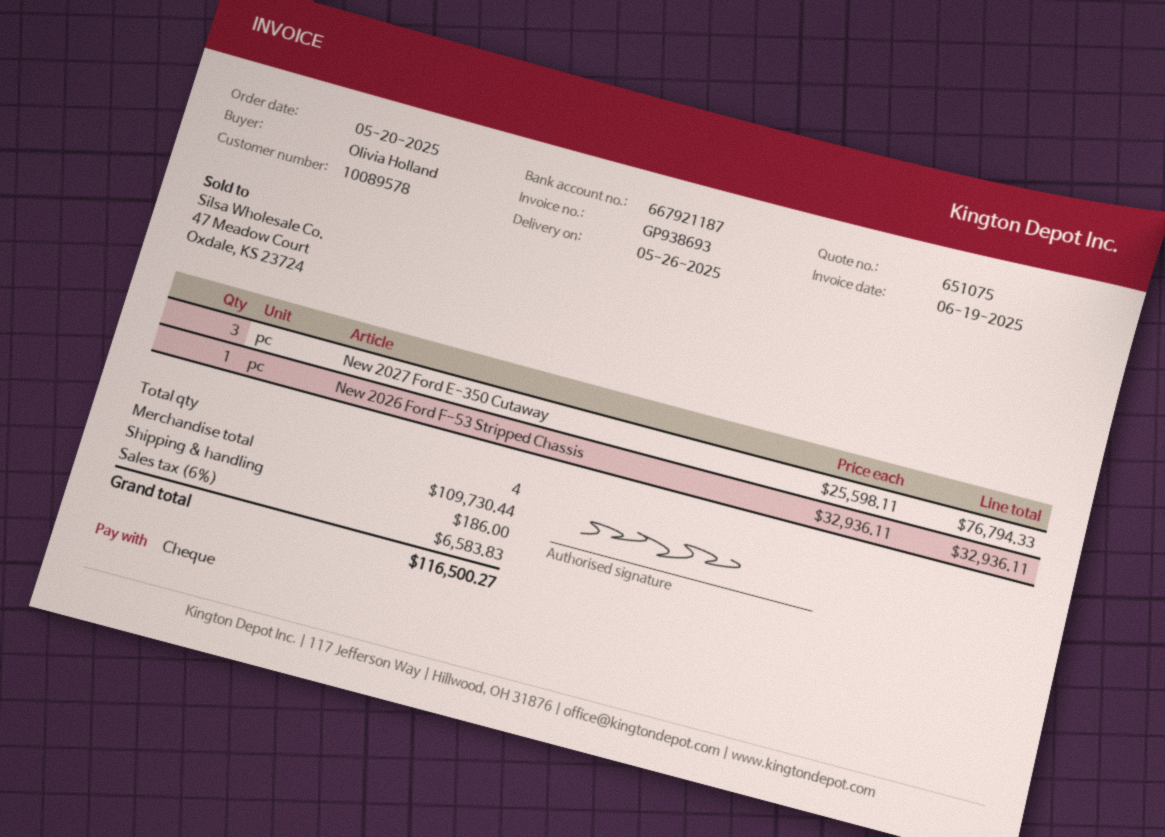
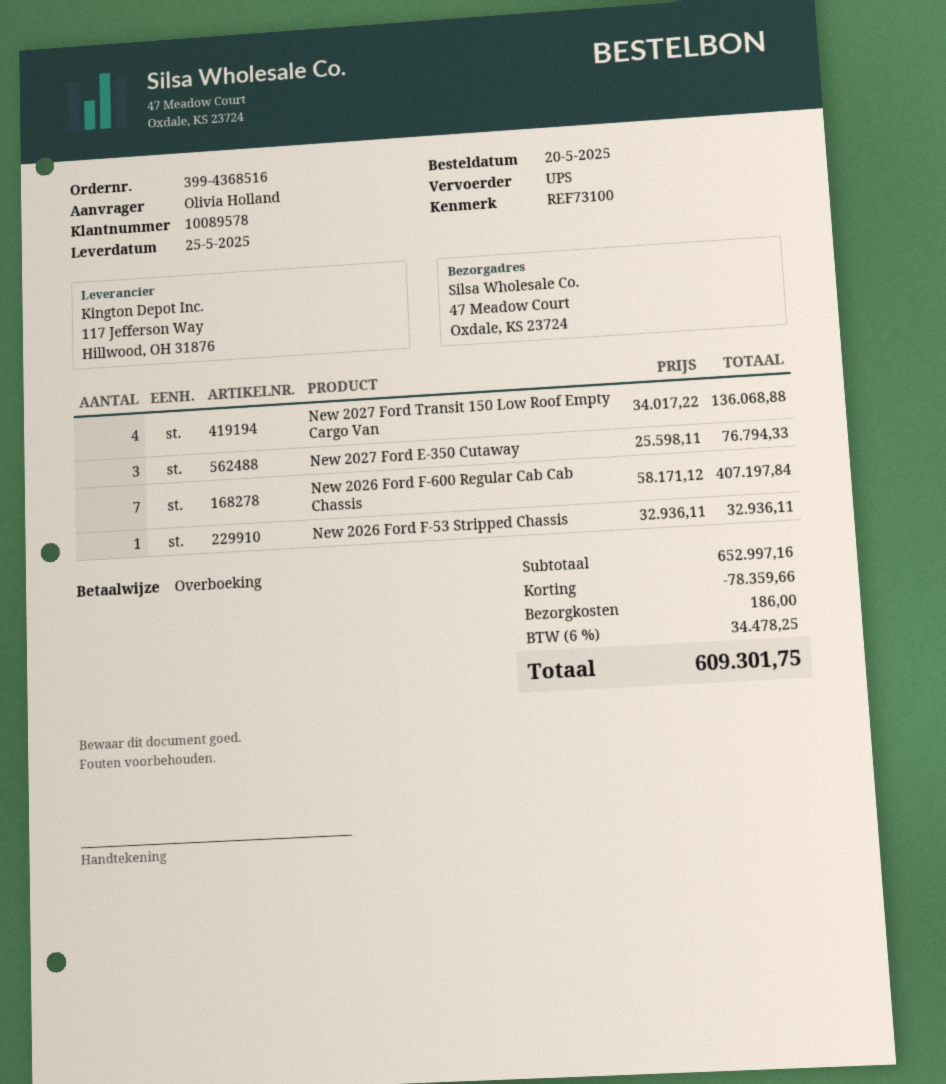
delivery date: 2025-05-26 -> 2025-05-25
payment method: cheque -> bank transfer
New 2027 Ford Transit 150 Low Roof Empty Cargo Van: none -> 4 x 34017.22 = 136068.88
New 2026 Ford F-600 Regular Cab Cab Chassis: none -> 7 x 58171.12 = 407197.84
subtotal: 109730.44 -> 652997.16
discount: none -> 78359.66
tax: 6% = 6583.83 -> 6% = 34478.25
total: 116500.27 -> 609301.75

